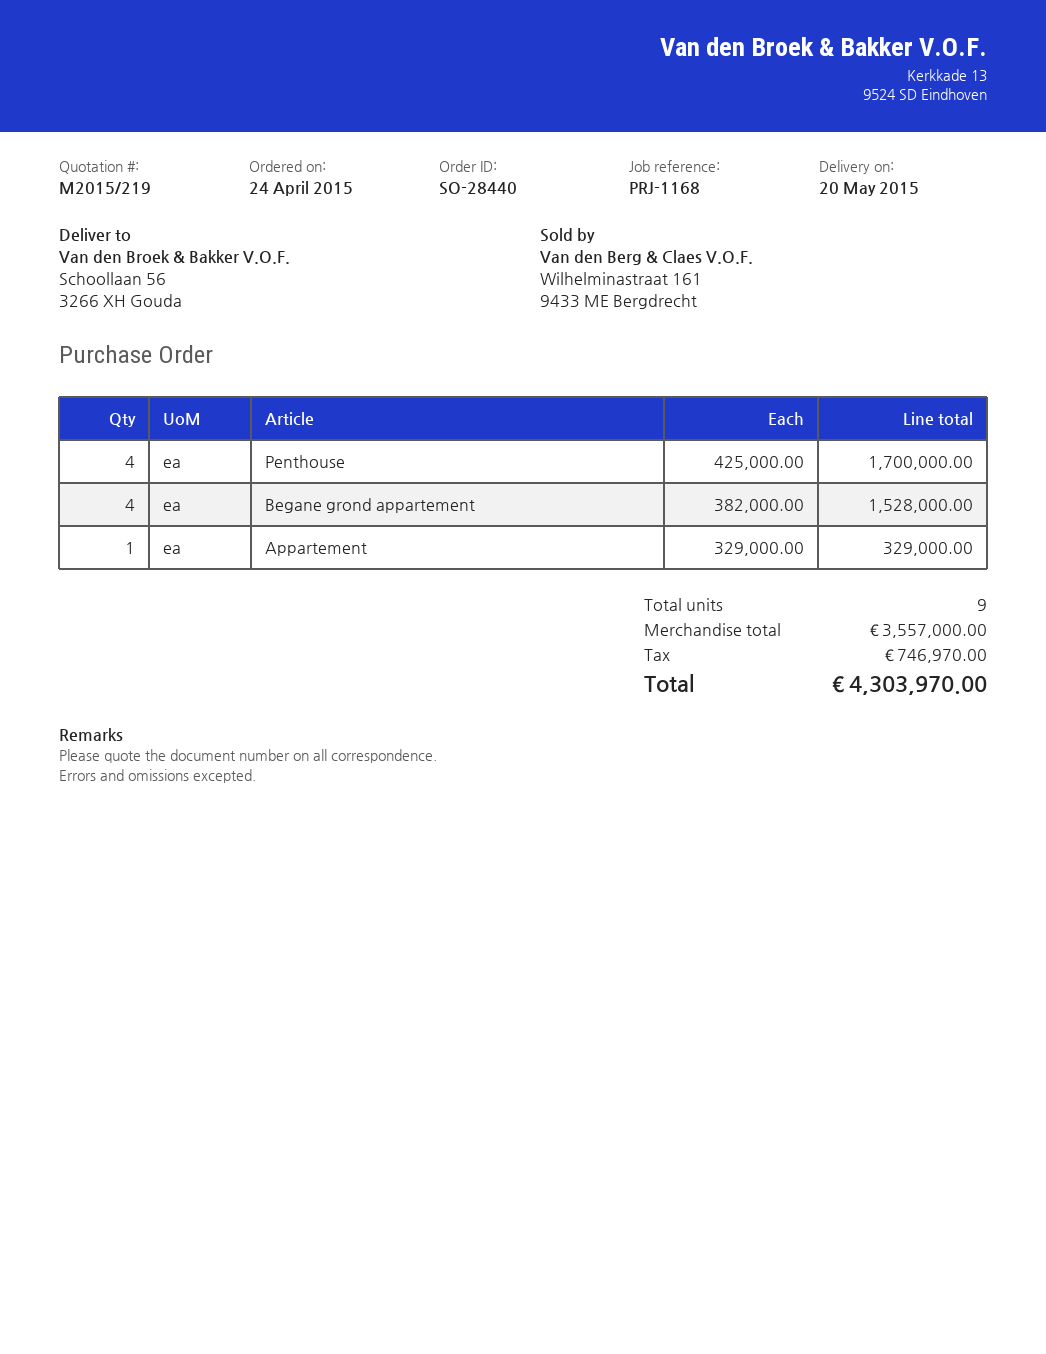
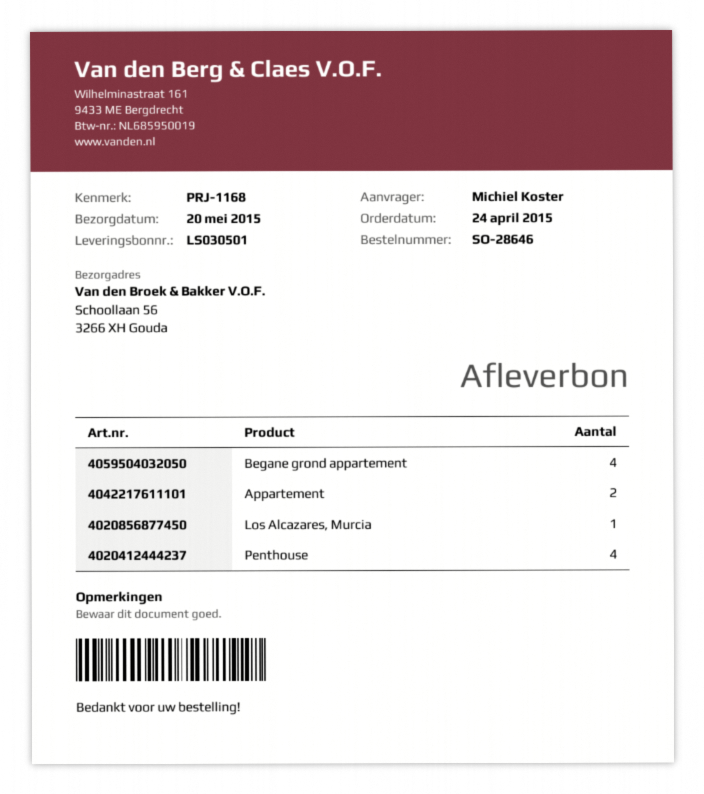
order number: SO-28440 -> SO-28646
Appartement: 1 -> 2
Los Alcazares, Murcia: none -> 1

